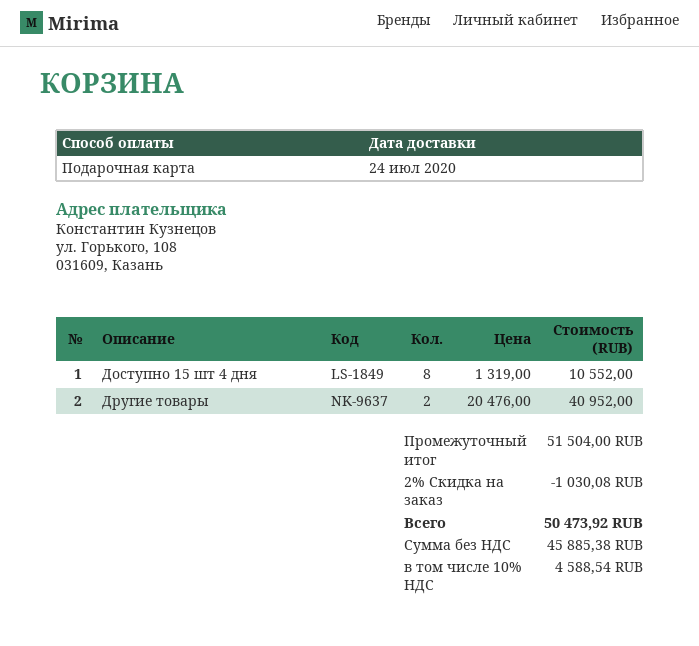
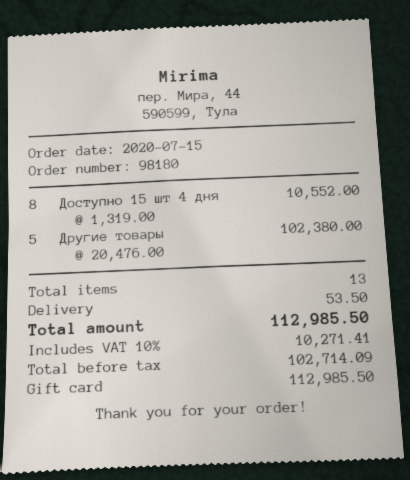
Другие товары: 2 x 20476.00 = 40952.00 -> 5 x 20476.00 = 102380.00
discount: 2% = 1030.08 -> none
shipping: none -> 53.50
net: 45885.38 -> 102714.09
tax: 10% = 4588.54 -> 10% = 10271.41
total: 50473.92 -> 112985.50

